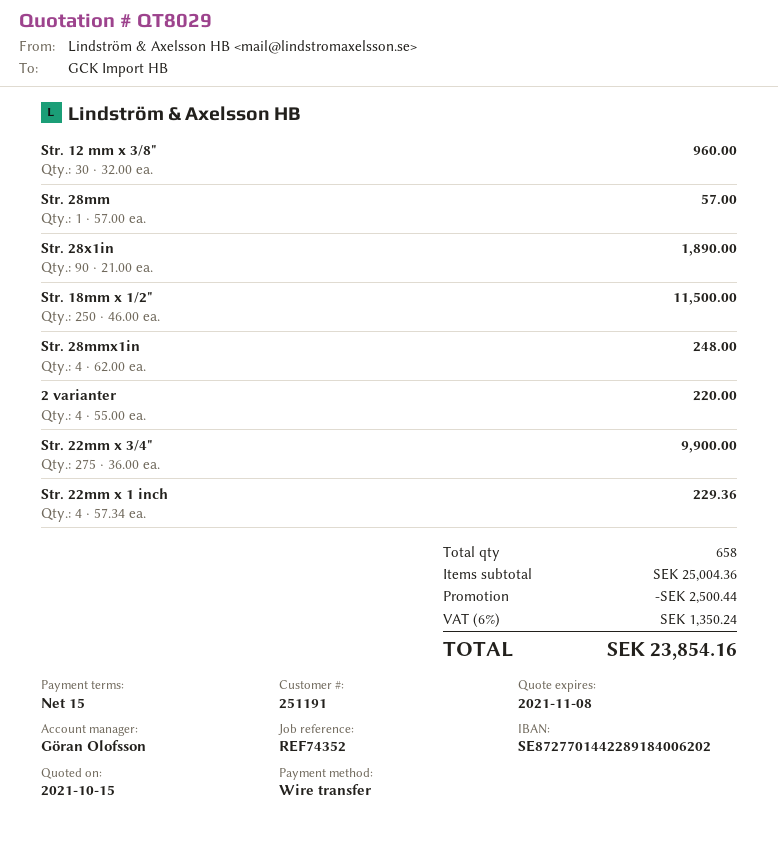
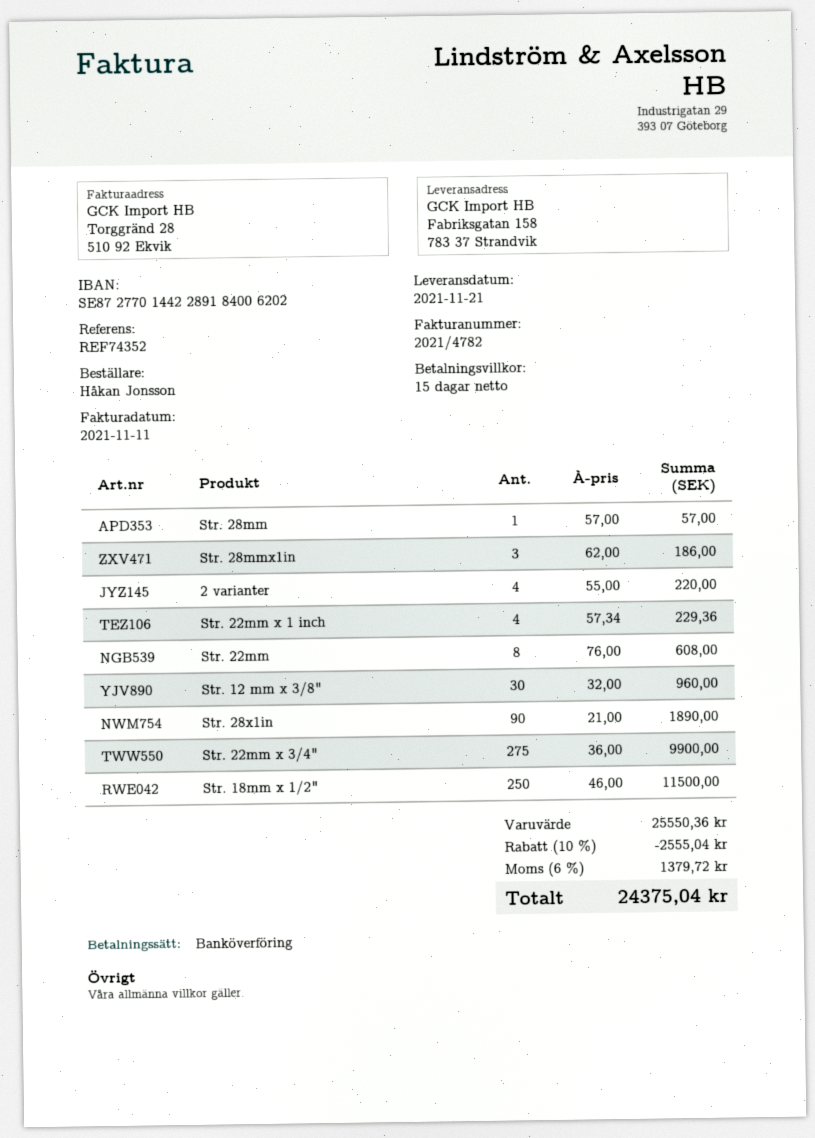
Str. 28mmx1in: 4 x 62.00 = 248.00 -> 3 x 62.00 = 186.00
Str. 22mm: none -> 8 x 76.00 = 608.00
subtotal: 25004.36 -> 25550.36
discount: 2500.44 -> 2555.04
tax: 6% = 1350.24 -> 6% = 1379.72
total: 23854.16 -> 24375.04

